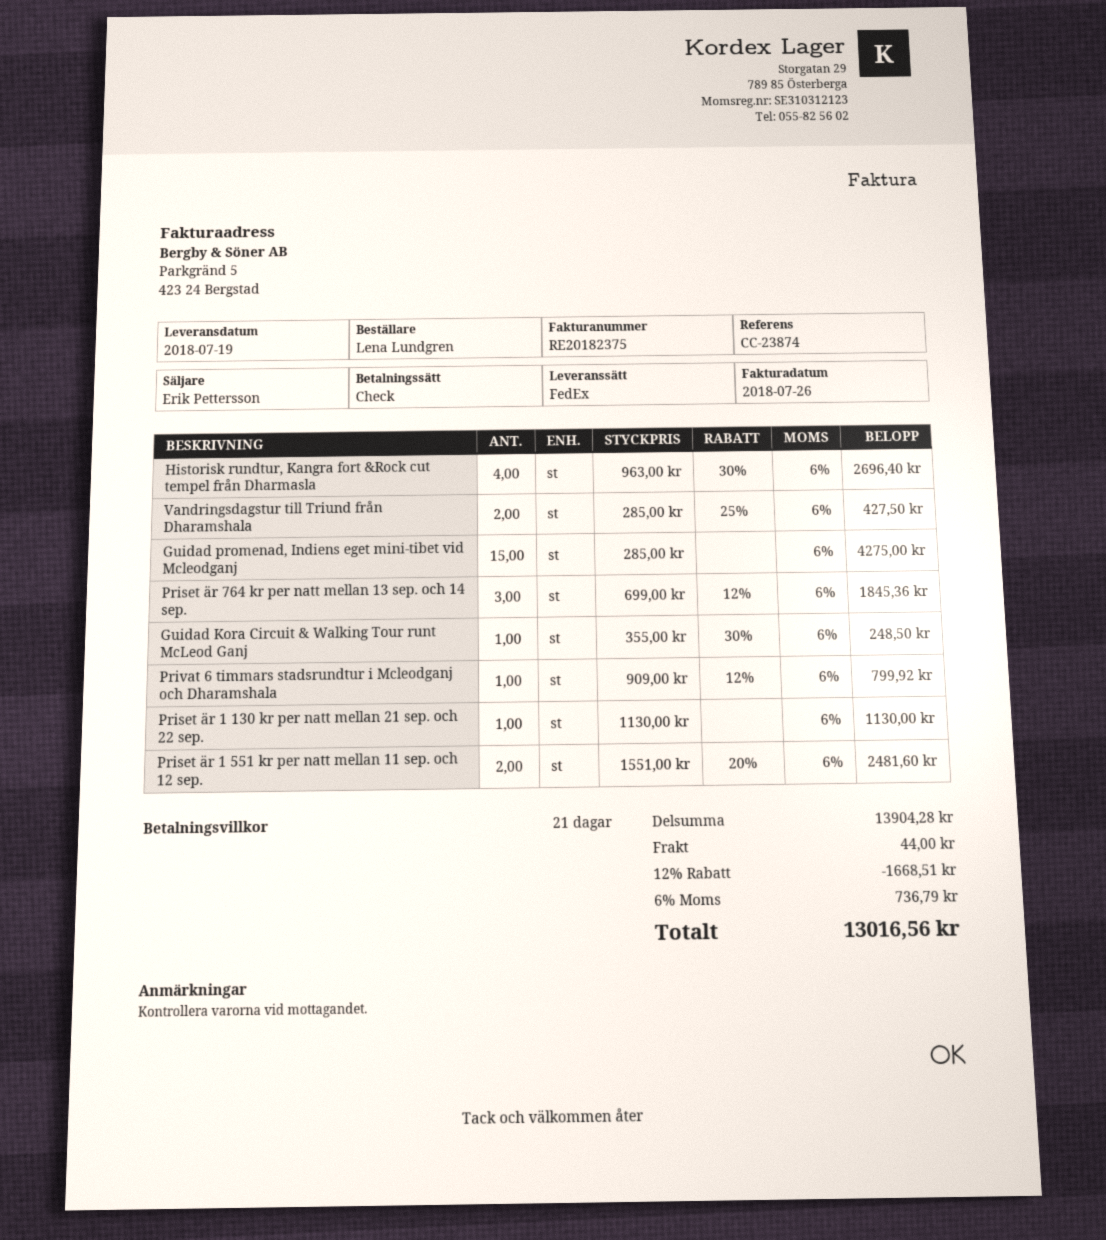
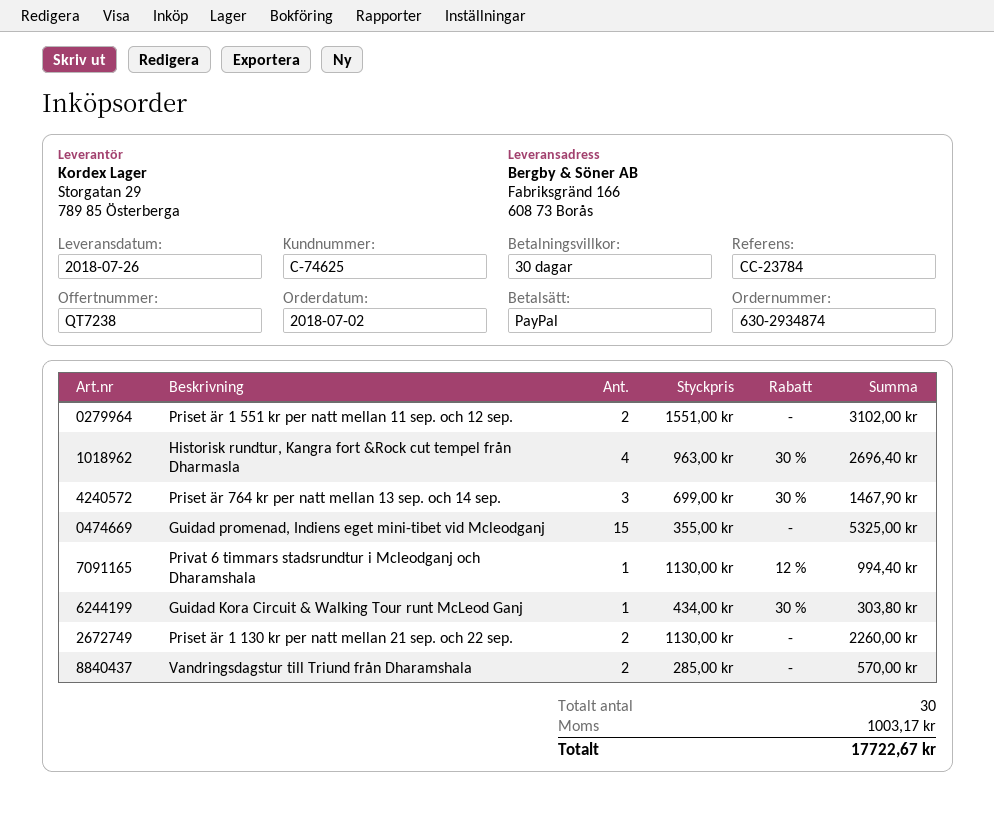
delivery date: 2018-07-19 -> 2018-07-26
payment terms: 21 days -> 30 days
reference: CC-23874 -> CC-23784
payment method: cheque -> PayPal
Vandringsdagstur till Triund från Dharamshala: 2 x 285.00 - 25% = 427.50 -> 2 x 285.00 = 570.00
Guidad promenad, Indiens eget mini-tibet vid Mcleodganj: 15 x 285.00 = 4275.00 -> 15 x 355.00 = 5325.00
Priset är 764 kr per natt mellan 13 sep. och 14 sep.: 3 x 699.00 - 12% = 1845.36 -> 3 x 699.00 - 30% = 1467.90
Guidad Kora Circuit & Walking Tour runt McLeod Ganj: 1 x 355.00 - 30% = 248.50 -> 1 x 434.00 - 30% = 303.80
Privat 6 timmars stadsrundtur i Mcleodganj och Dharamshala: 1 x 909.00 - 12% = 799.92 -> 1 x 1130.00 - 12% = 994.40
Priset är 1 130 kr per natt mellan 21 sep. och 22 sep.: 1 x 1130.00 = 1130.00 -> 2 x 1130.00 = 2260.00
Priset är 1 551 kr per natt mellan 11 sep. och 12 sep.: 2 x 1551.00 - 20% = 2481.60 -> 2 x 1551.00 = 3102.00
discount: 12% = 1668.51 -> none
shipping: 44.00 -> none
tax: 736.79 -> 1003.17
total: 13016.56 -> 17722.67

